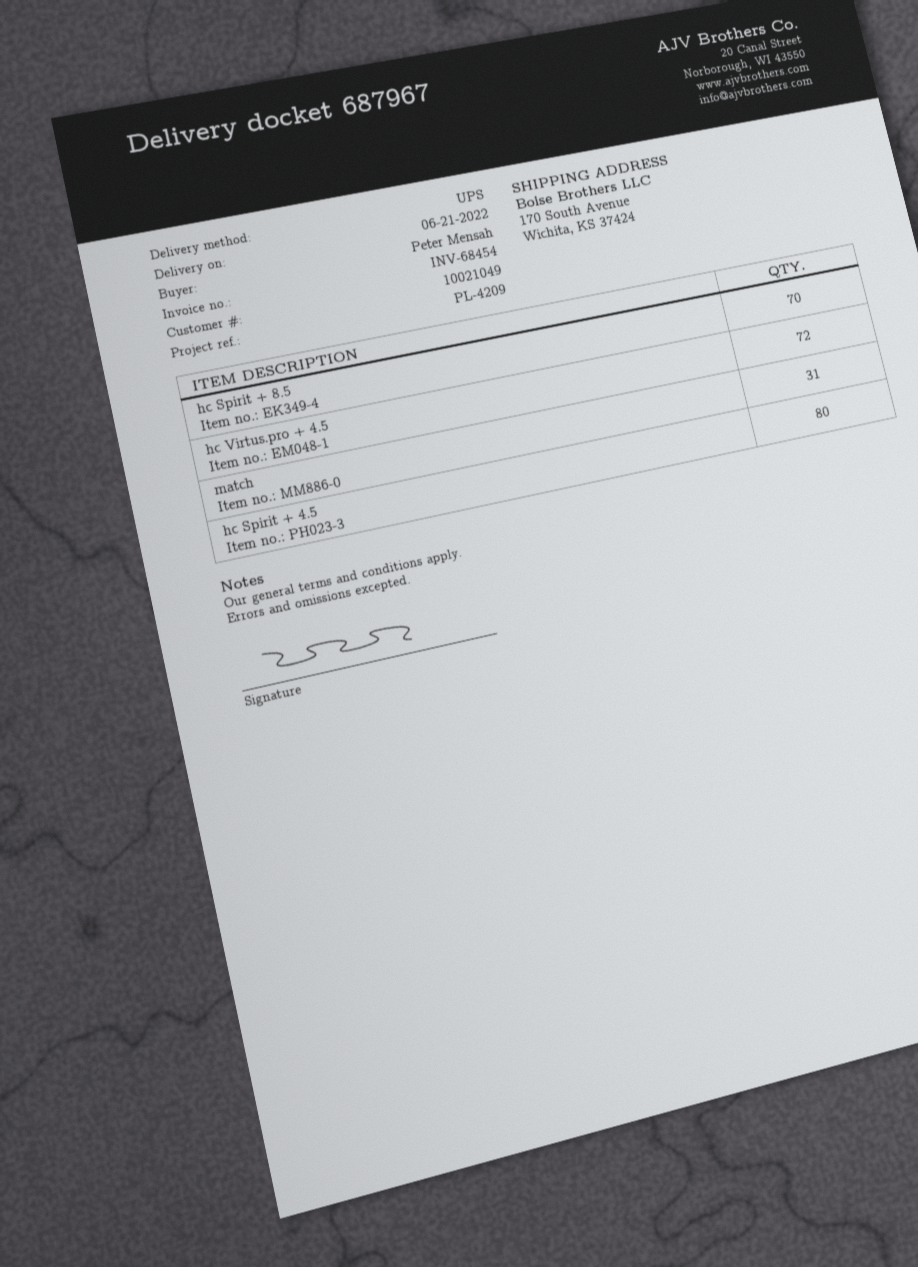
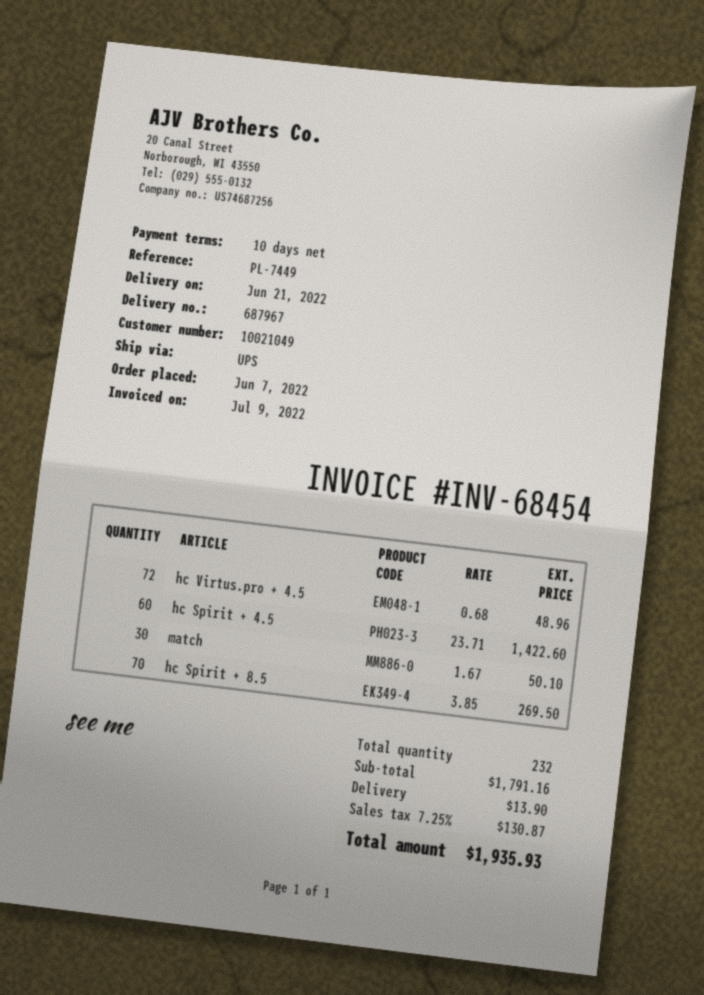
reference: PL-4209 -> PL-7449
match: 31 -> 30
hc Spirit + 4.5: 80 -> 60

